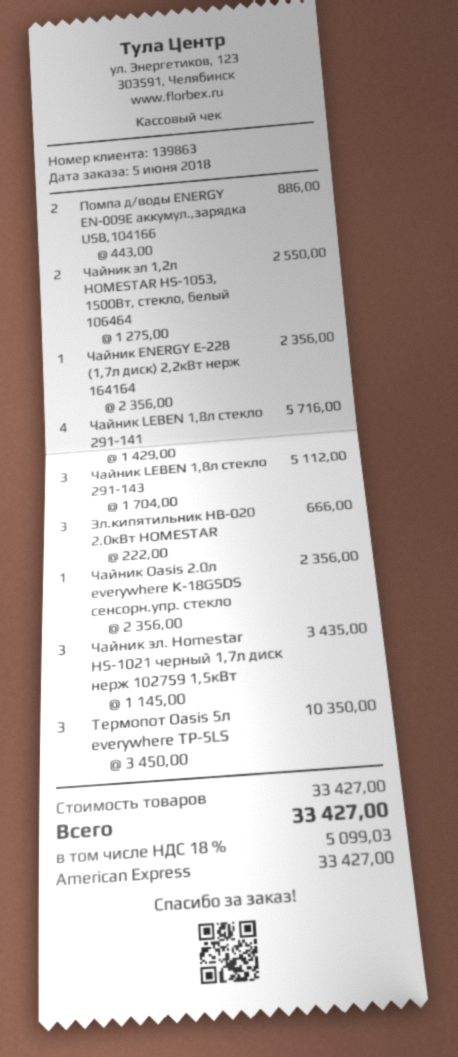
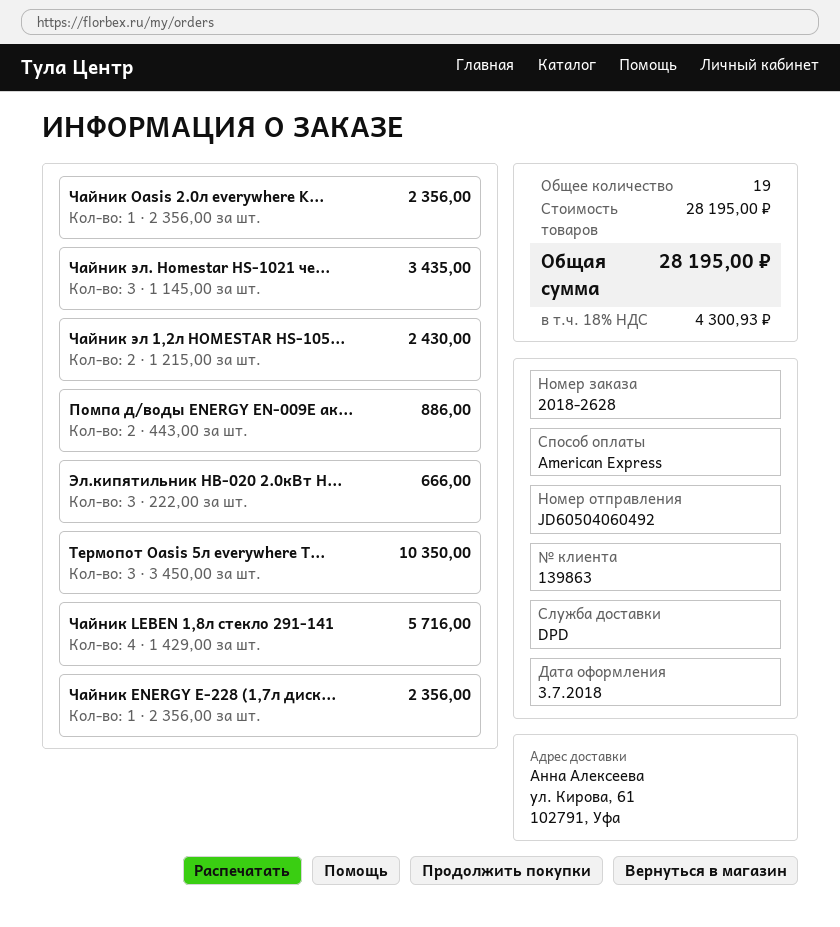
order date: 2018-06-05 -> 2018-07-03
Чайник эл 1,2л HOMESTAR HS-1053, 1500Вт, стекло, белый 106464: 2 x 1275.00 = 2550.00 -> 2 x 1215.00 = 2430.00
Чайник LEBEN 1,8л стекло 291-143: 3 x 1704.00 = 5112.00 -> none
subtotal: 33427.00 -> 28195.00
tax: 18% = 5099.03 -> 18% = 4300.93
total: 33427.00 -> 28195.00

